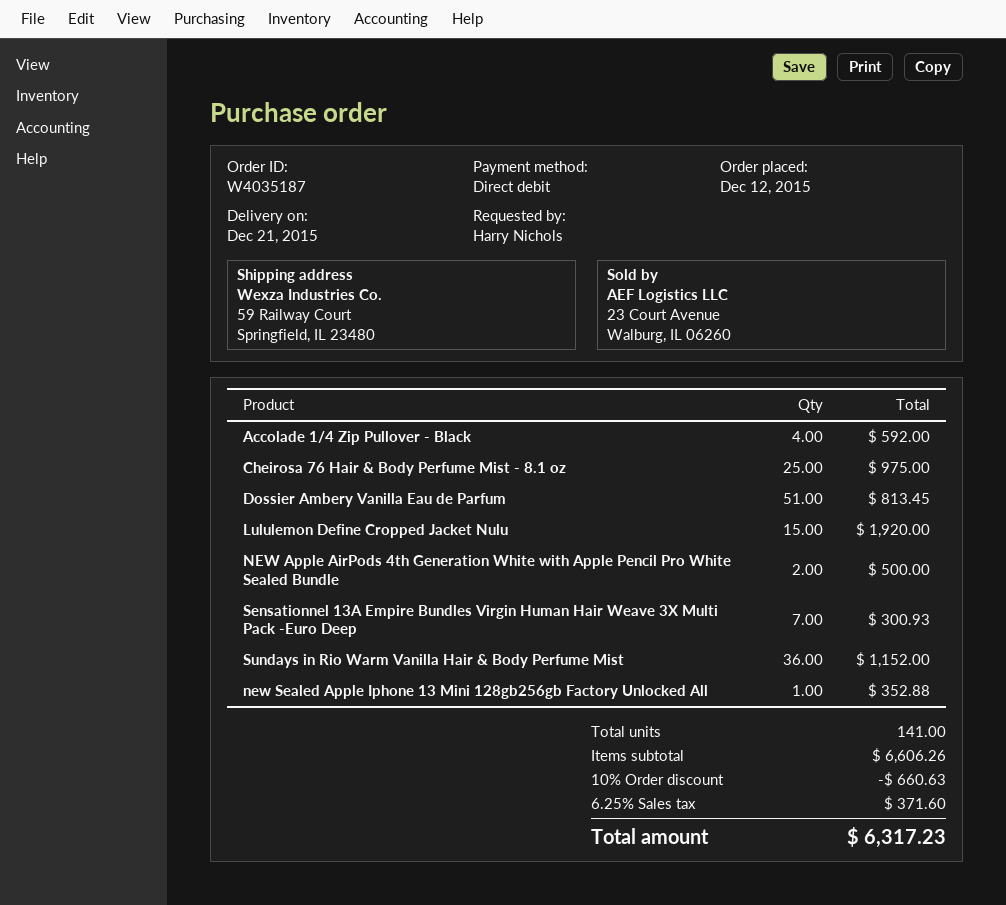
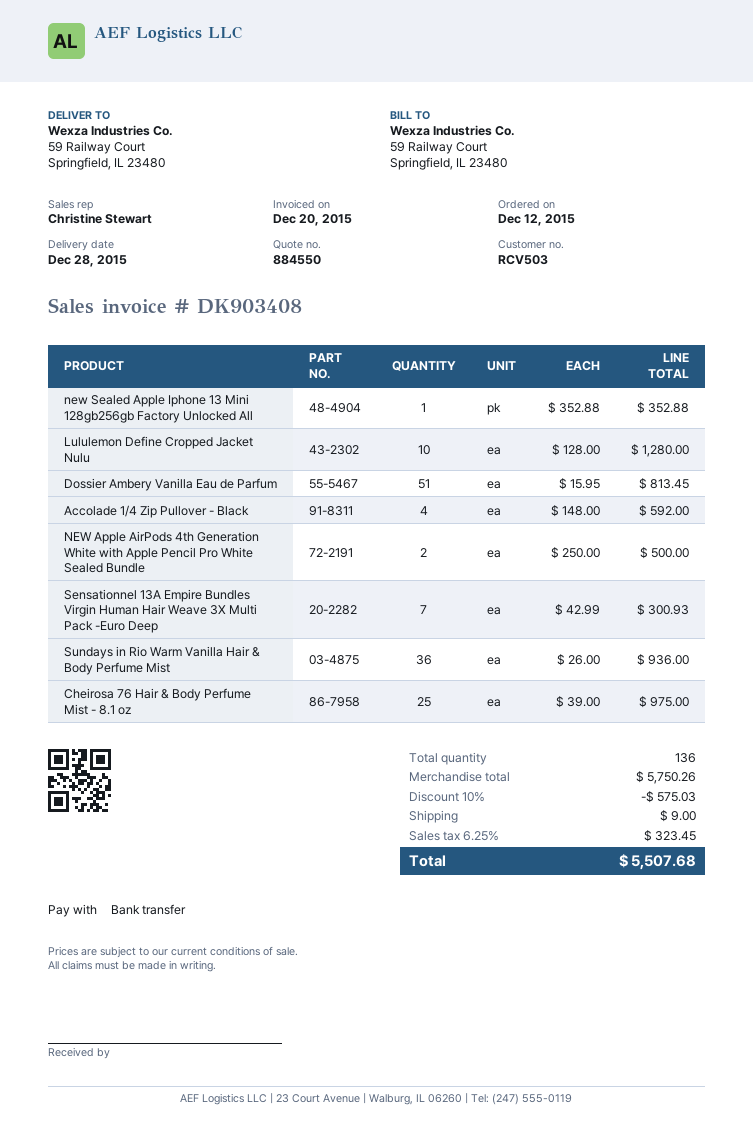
delivery date: 2015-12-21 -> 2015-12-28
payment method: direct debit -> bank transfer
Lululemon Define Cropped Jacket Nulu: 15 for 1920.00 -> 10 for 1280.00
Sundays in Rio Warm Vanilla Hair & Body Perfume Mist: 36 for 1152.00 -> 36 for 936.00
total quantity: 141 -> 136
subtotal: 6606.26 -> 5750.26
discount: 10% = 660.63 -> 10% = 575.03
shipping: none -> 9.00
tax: 6.25% = 371.60 -> 6.25% = 323.45
total: 6317.23 -> 5507.68

